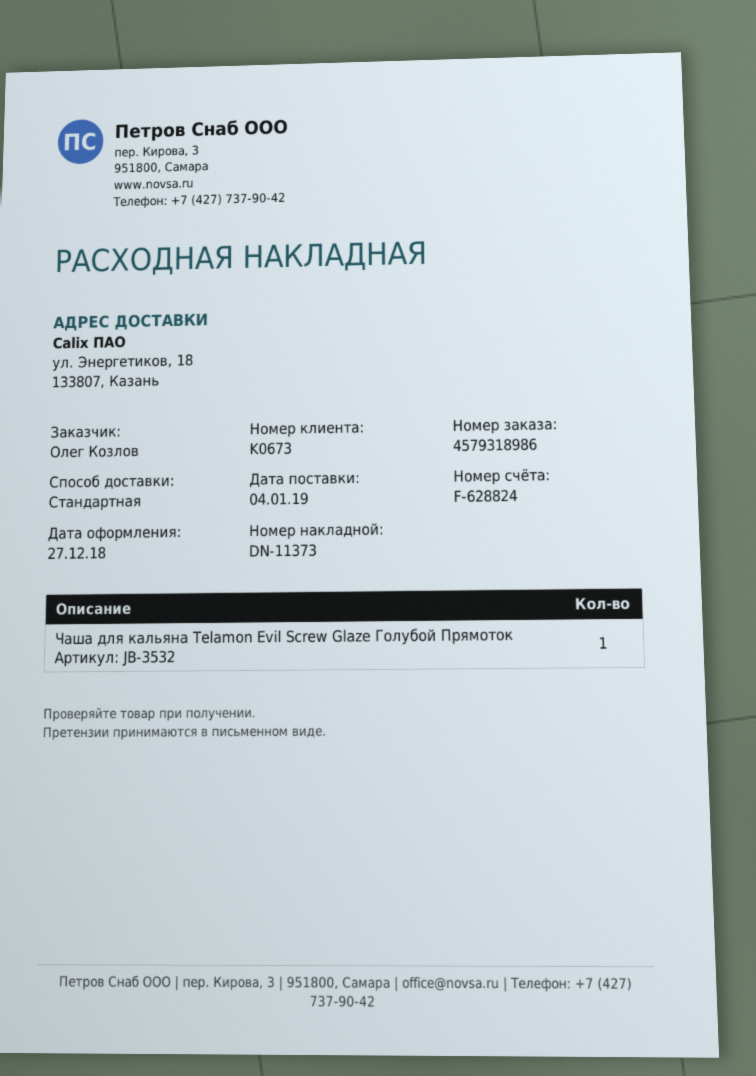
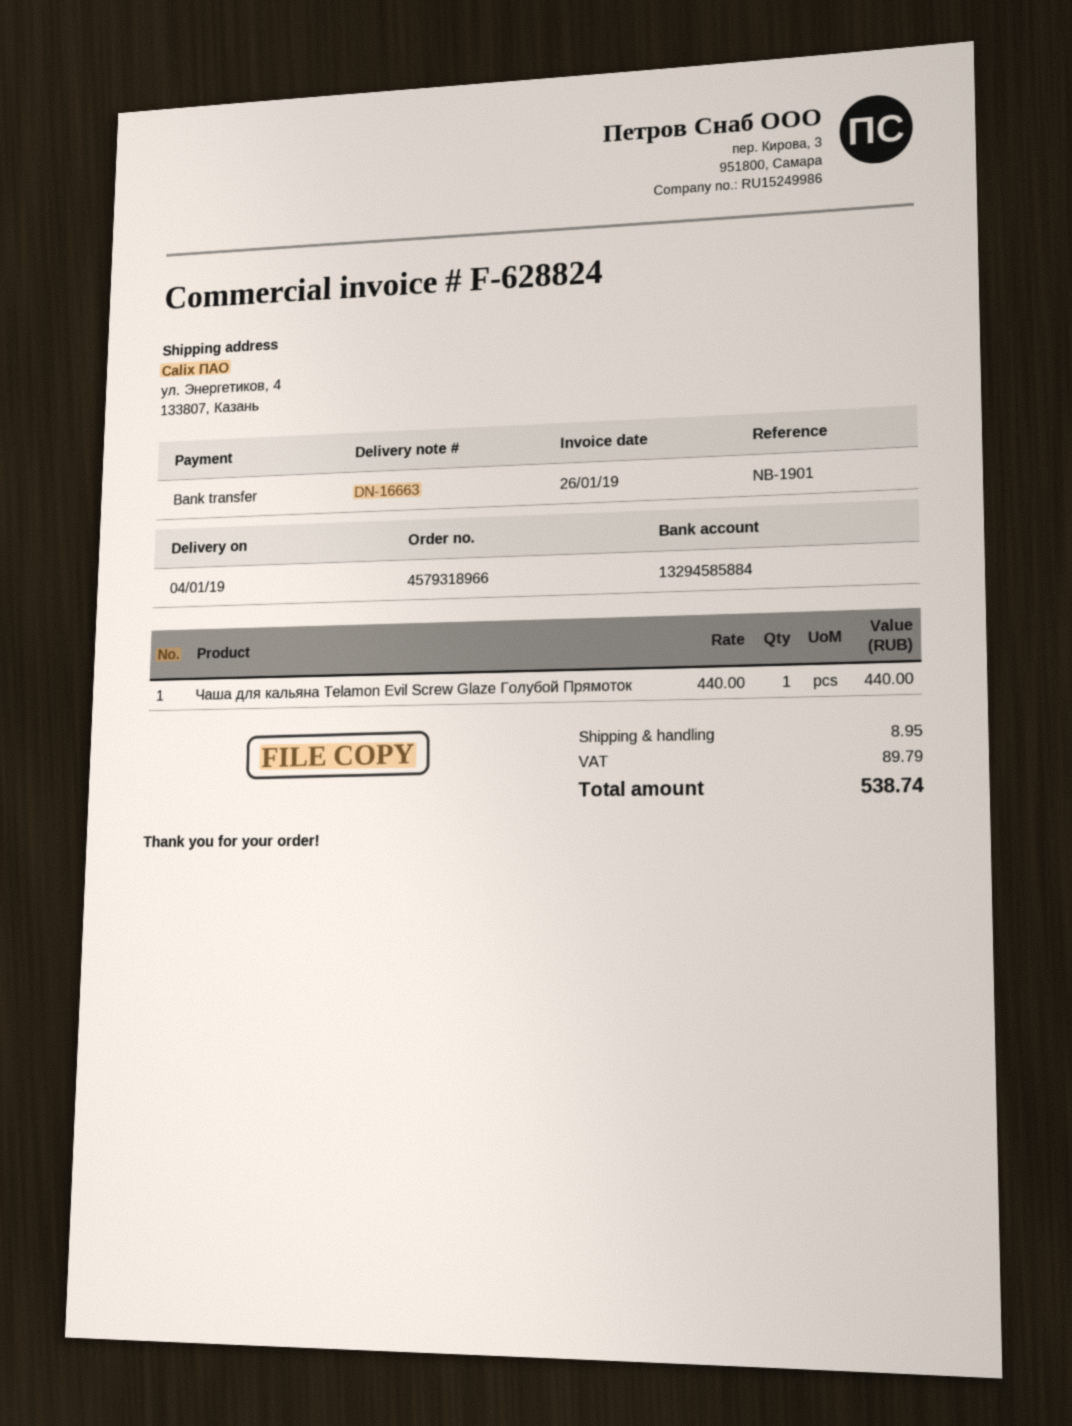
order number: 4579318986 -> 4579318966
delivery note number: DN-11373 -> DN-16663
ship to: ул. Энергетиков, 18, 133807, Казань -> ул. Энергетиков, 4, 133807, Казань

